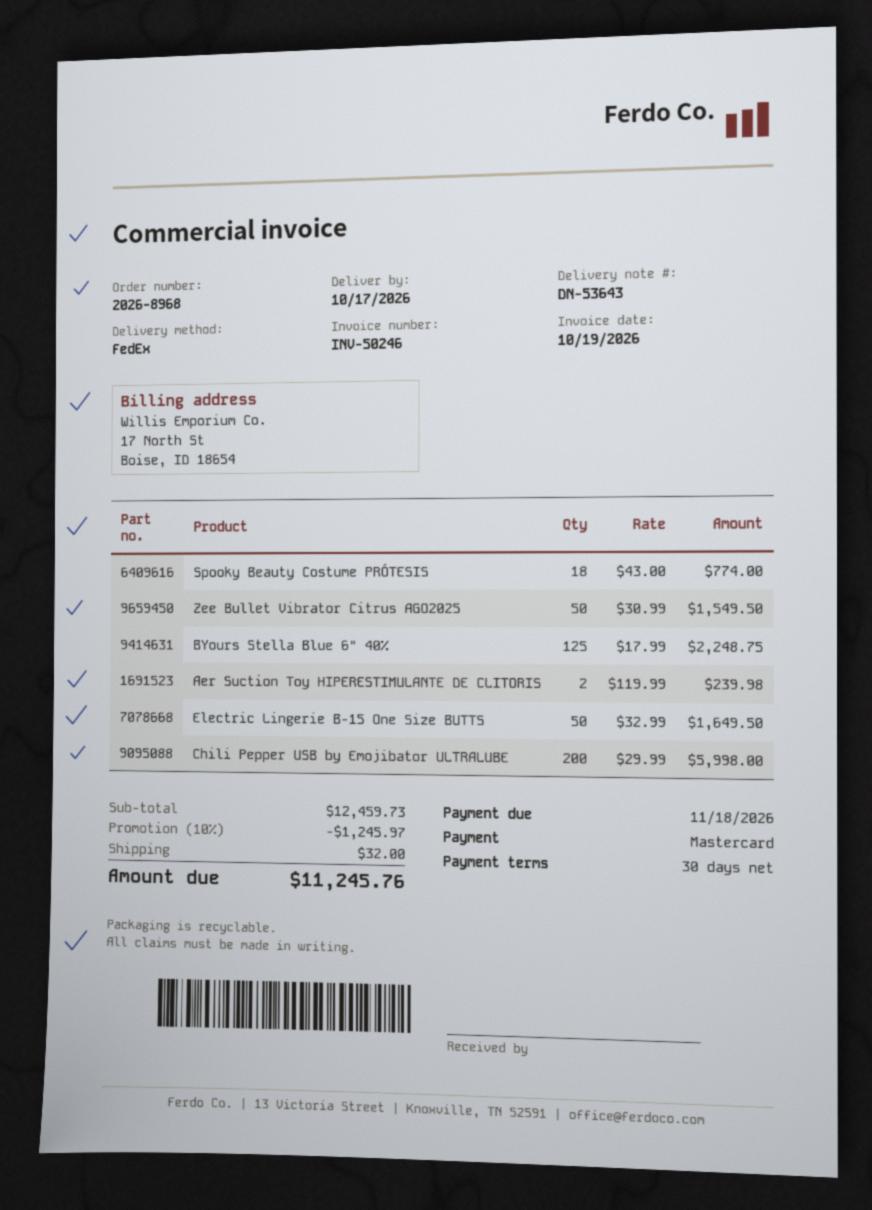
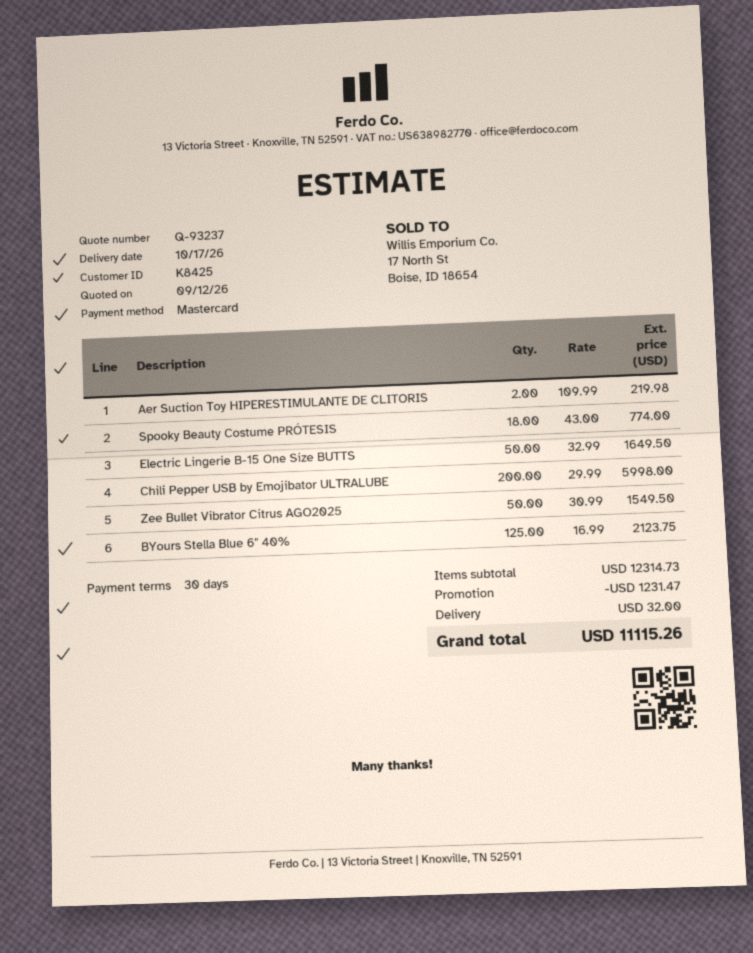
BYours Stella Blue 6" 40%: 125 x 17.99 = 2248.75 -> 125 x 16.99 = 2123.75
Aer Suction Toy HIPERESTIMULANTE DE CLITORIS: 2 x 119.99 = 239.98 -> 2 x 109.99 = 219.98
subtotal: 12459.73 -> 12314.73
discount: 1245.97 -> 1231.47
total: 11245.76 -> 11115.26

